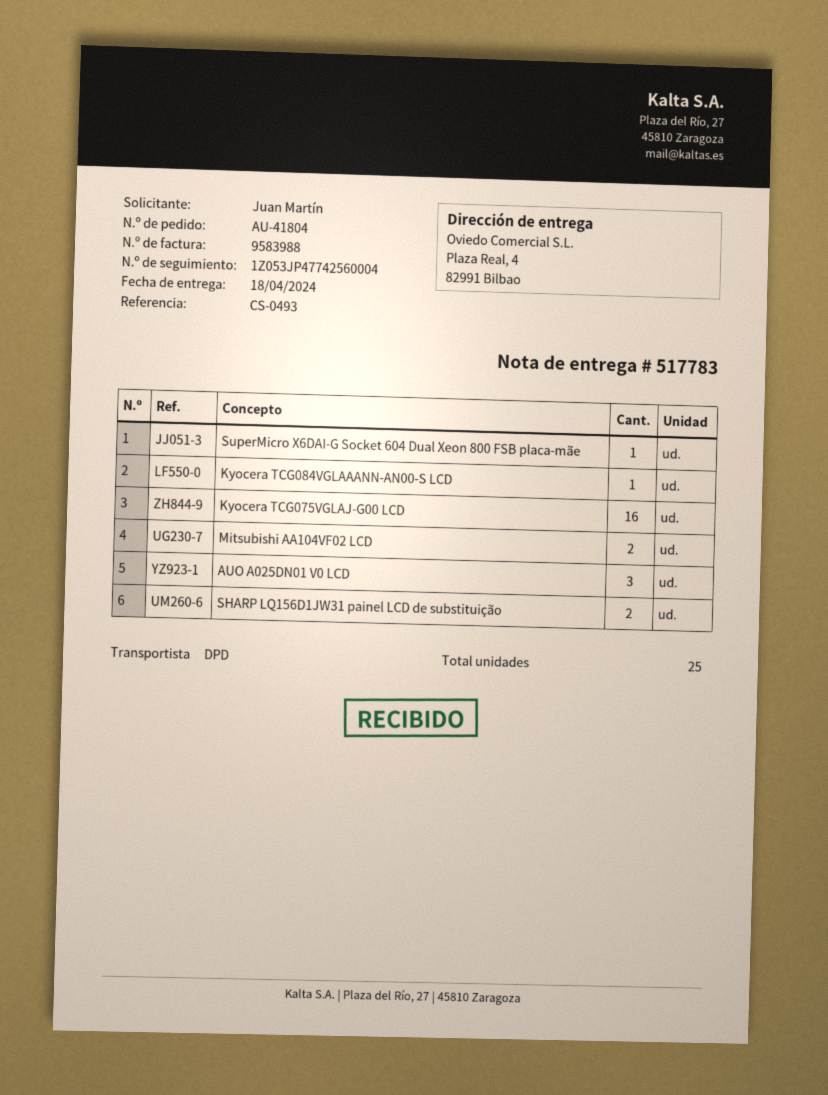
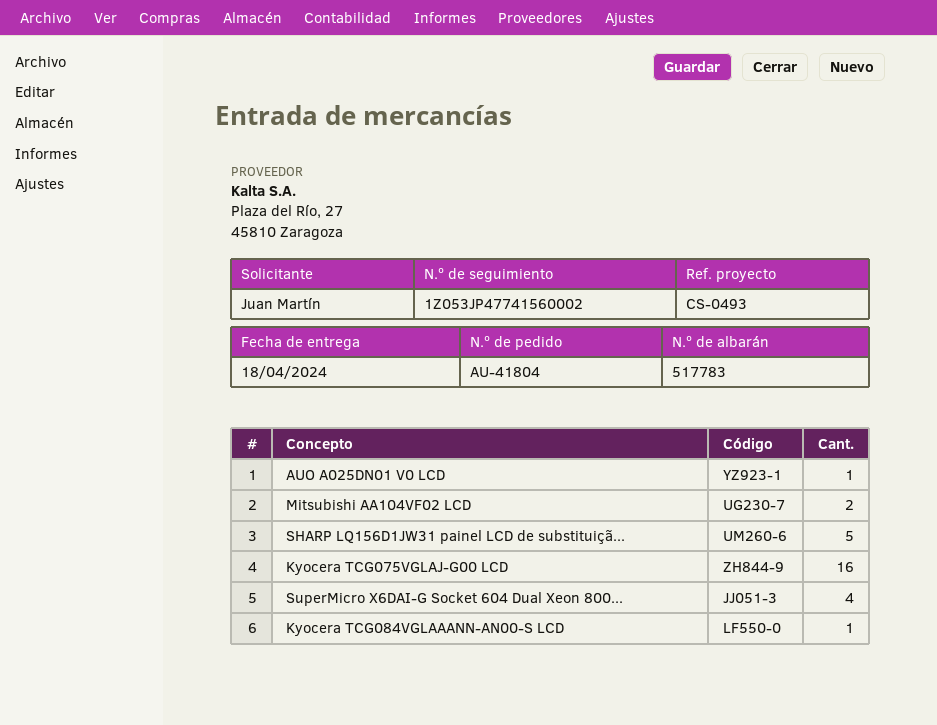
tracking number: 1Z053JP47742560004 -> 1Z053JP47741560002
SuperMicro X6DAI-G Socket 604 Dual Xeon 800 FSB placa-mãe: 1 -> 4
AUO A025DN01 V0 LCD: 3 -> 1
SHARP LQ156D1JW31 painel LCD de substituição: 2 -> 5

